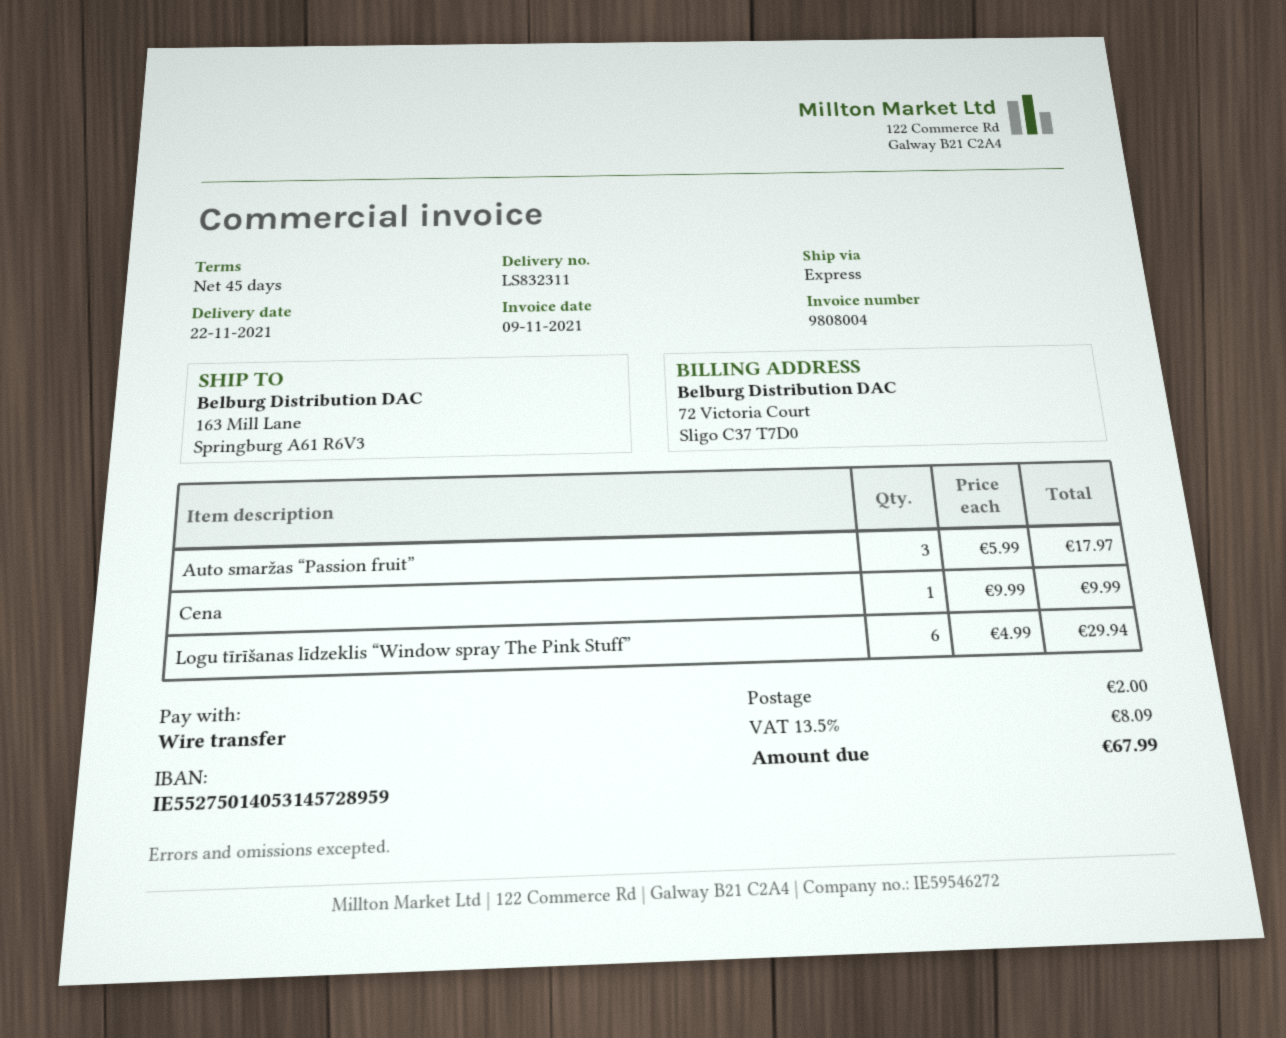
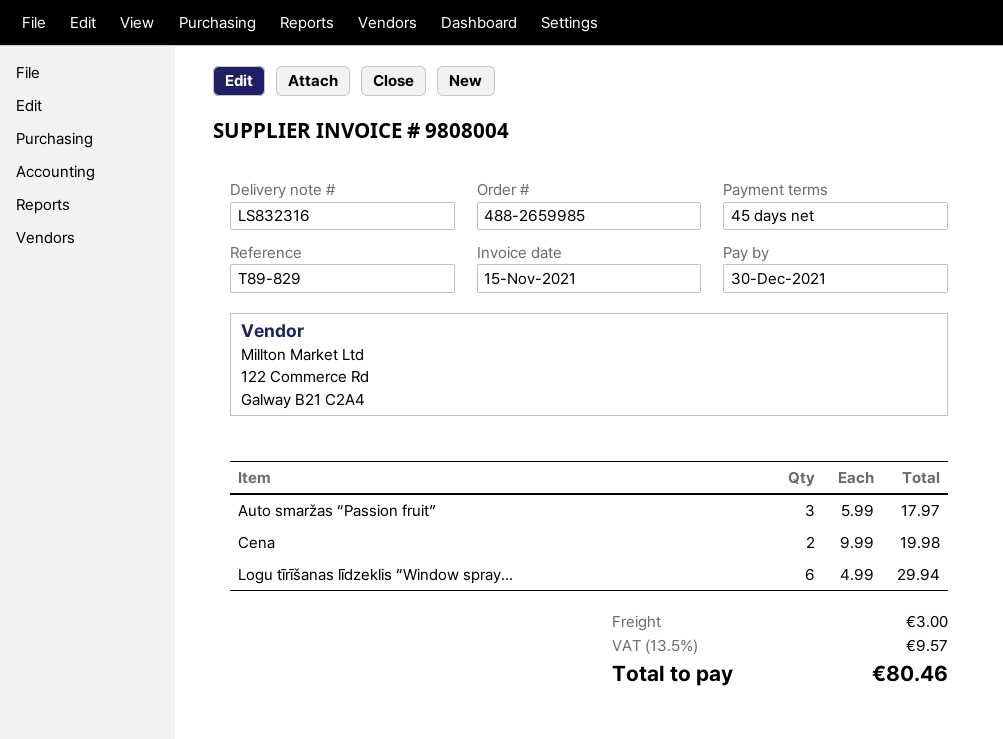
delivery note number: LS832311 -> LS832316
invoice date: 2021-11-09 -> 2021-11-15
Cena: 1 x 9.99 = 9.99 -> 2 x 9.99 = 19.98
shipping: 2.00 -> 3.00
tax: 13.5% = 8.09 -> 13.5% = 9.57
total: 67.99 -> 80.46

